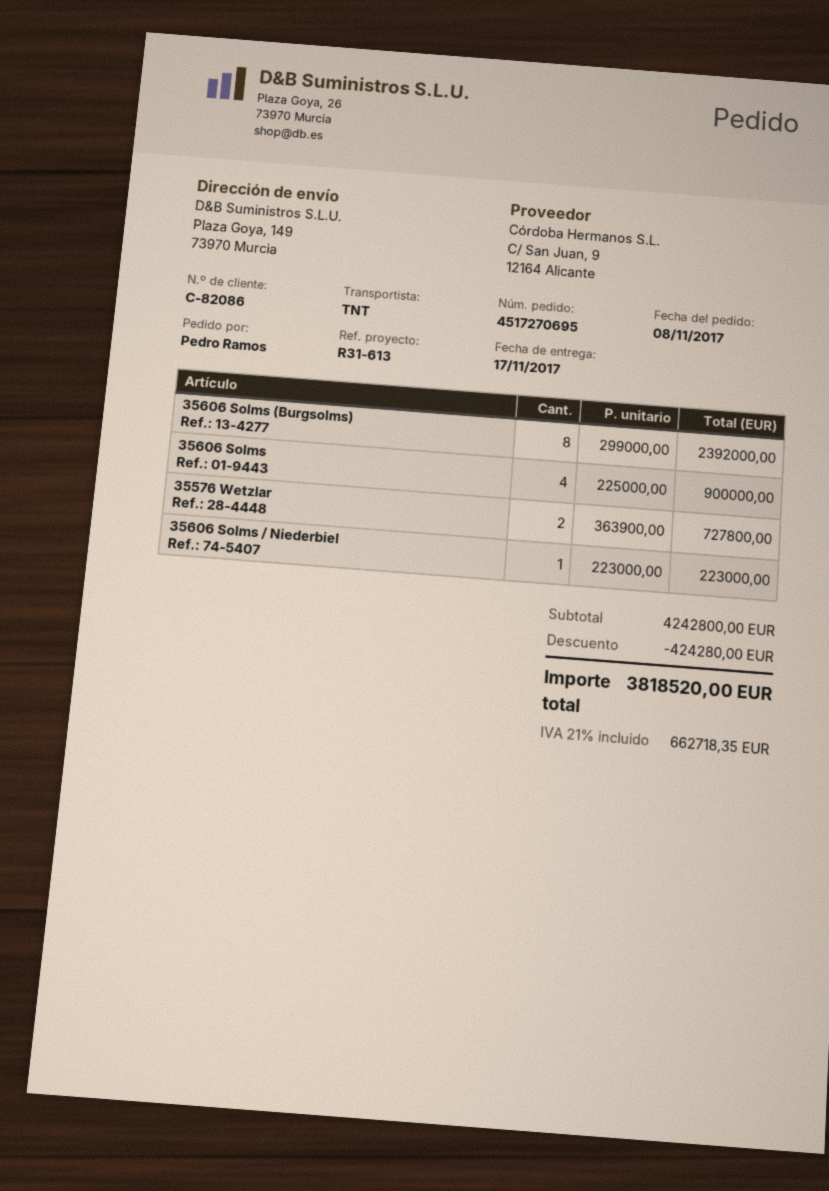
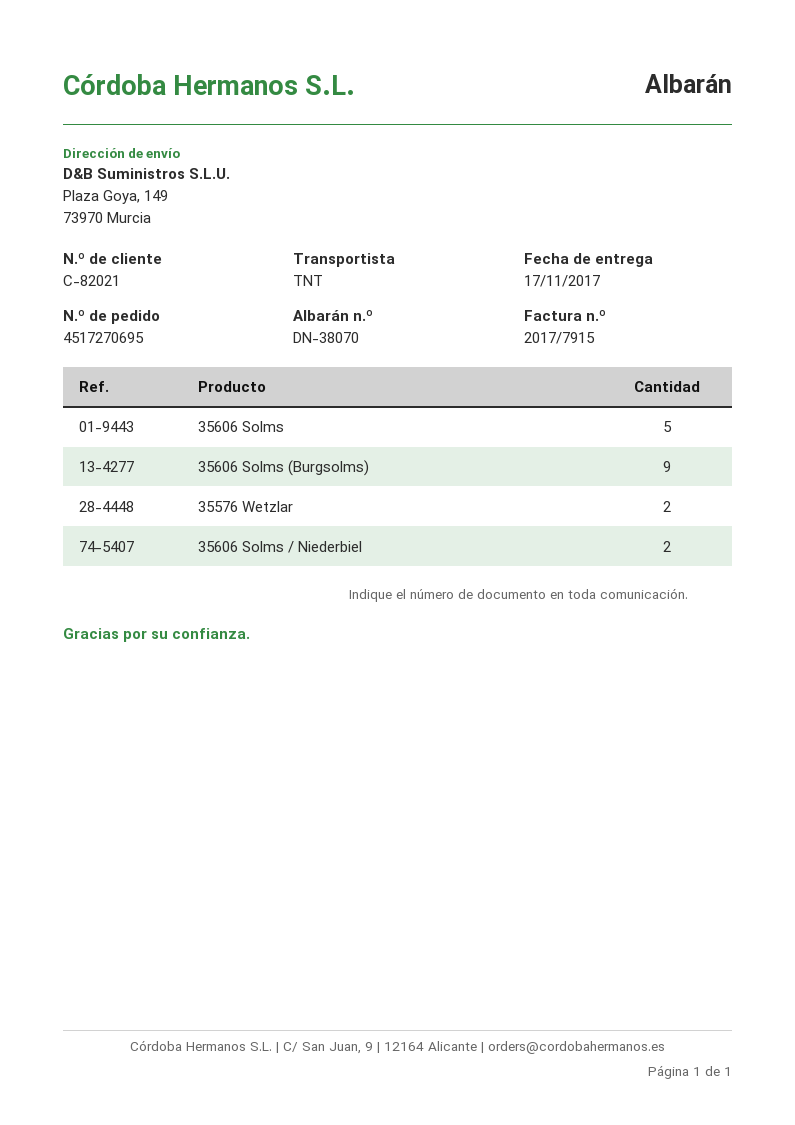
customer number: C-82086 -> C-82021
35606 Solms (Burgsolms): 8 -> 9
35606 Solms: 4 -> 5
35606 Solms / Niederbiel: 1 -> 2

